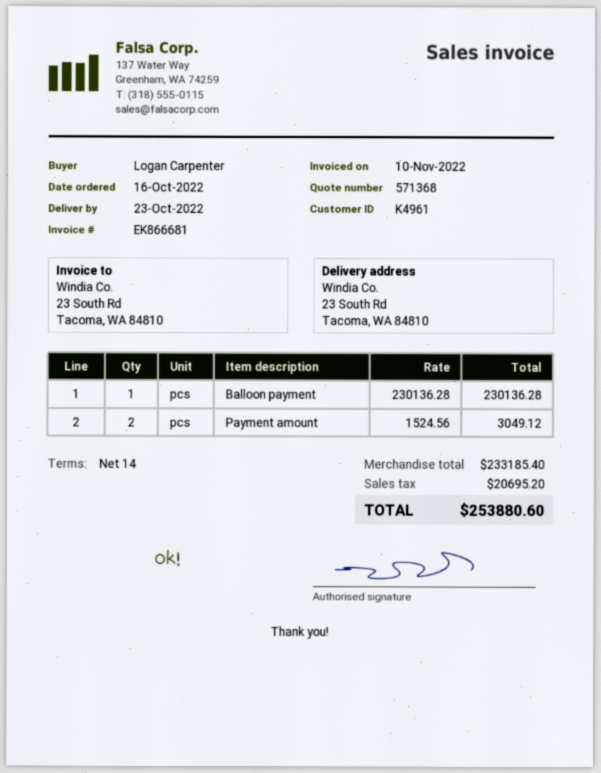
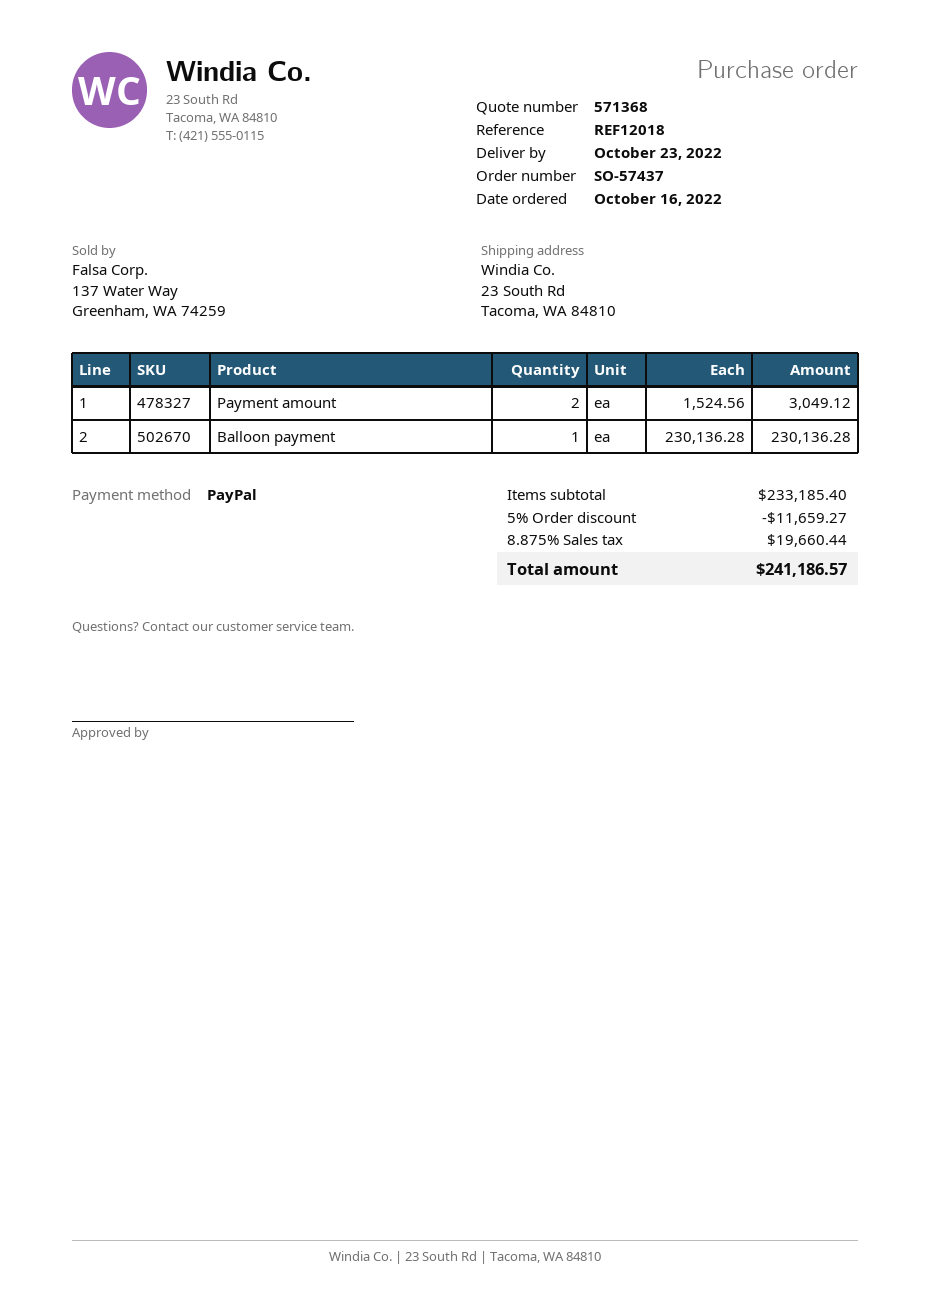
discount: none -> 5% = 11659.27
tax: 20695.20 -> 19660.44
total: 253880.60 -> 241186.57

